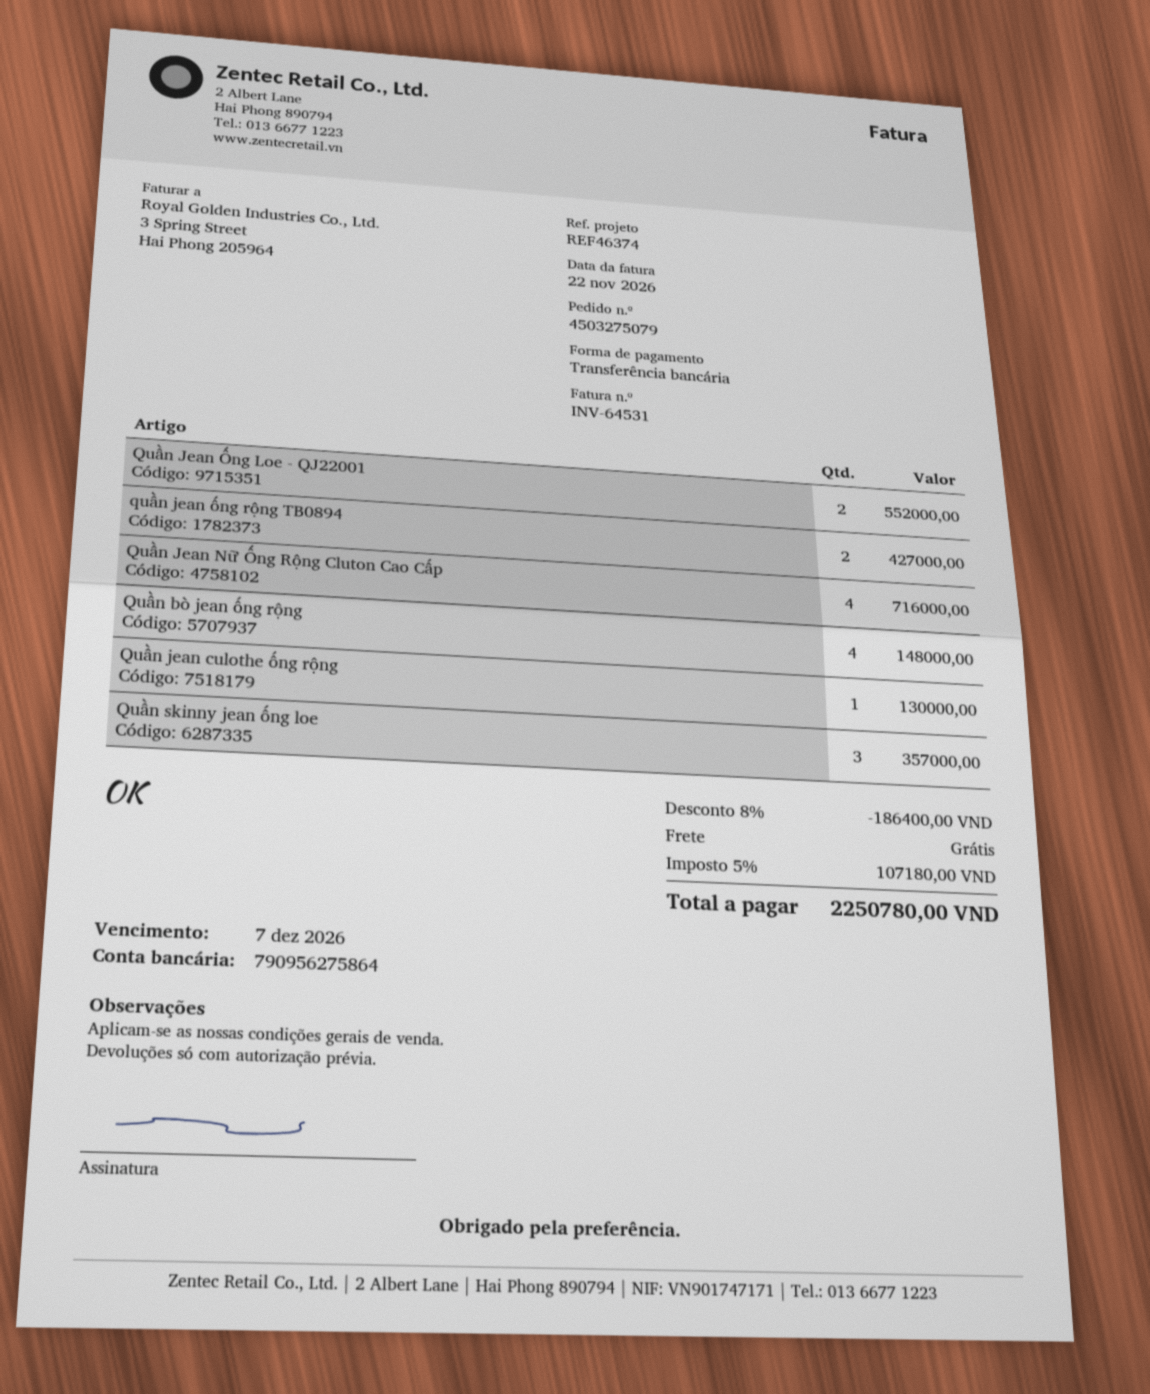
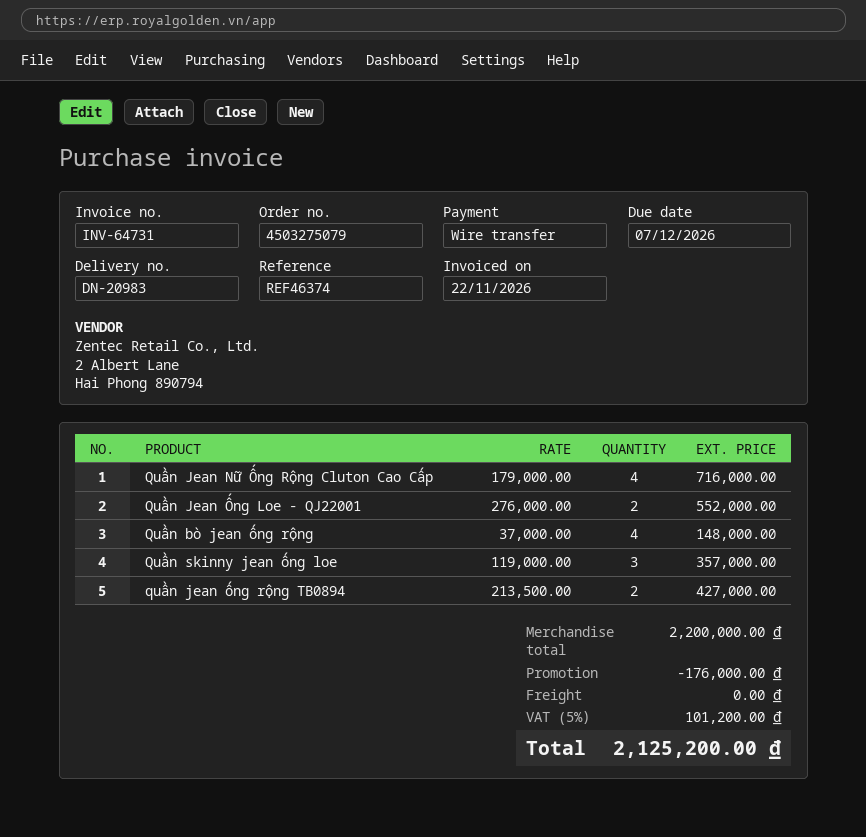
invoice number: INV-64531 -> INV-64731
Quần jean culothe ống rộng: 1 for 130000.00 -> none
discount: 186400.00 -> 176000.00
tax: 5% = 107180.00 -> 5% = 101200.00
total: 2250780.00 -> 2125200.00

